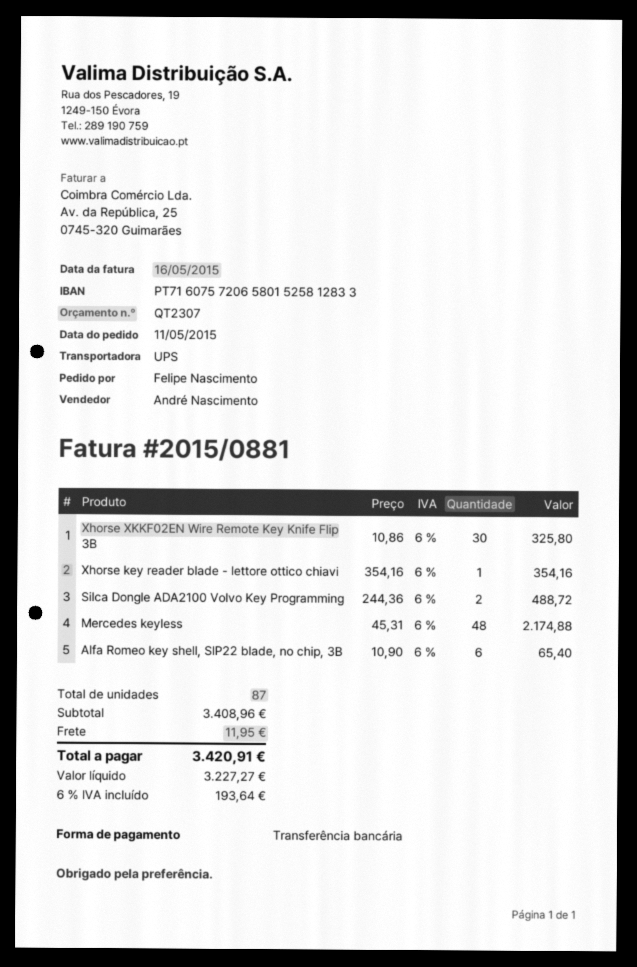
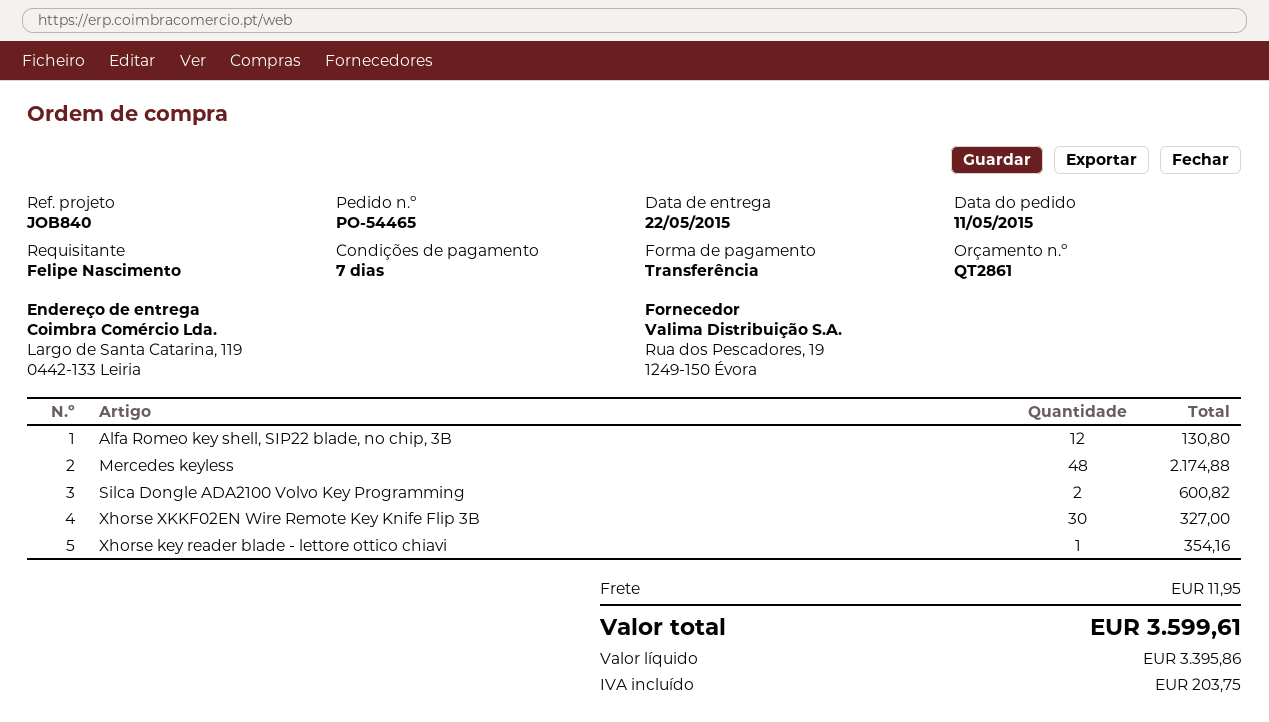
quote number: QT2307 -> QT2861
Xhorse XKKF02EN Wire Remote Key Knife Flip 3B: 30 for 325.80 -> 30 for 327.00
Silca Dongle ADA2100 Volvo Key Programming: 2 for 488.72 -> 2 for 600.82
Alfa Romeo key shell, SIP22 blade, no chip, 3B: 6 for 65.40 -> 12 for 130.80
net: 3227.27 -> 3395.86
tax: 193.64 -> 203.75
total: 3420.91 -> 3599.61

